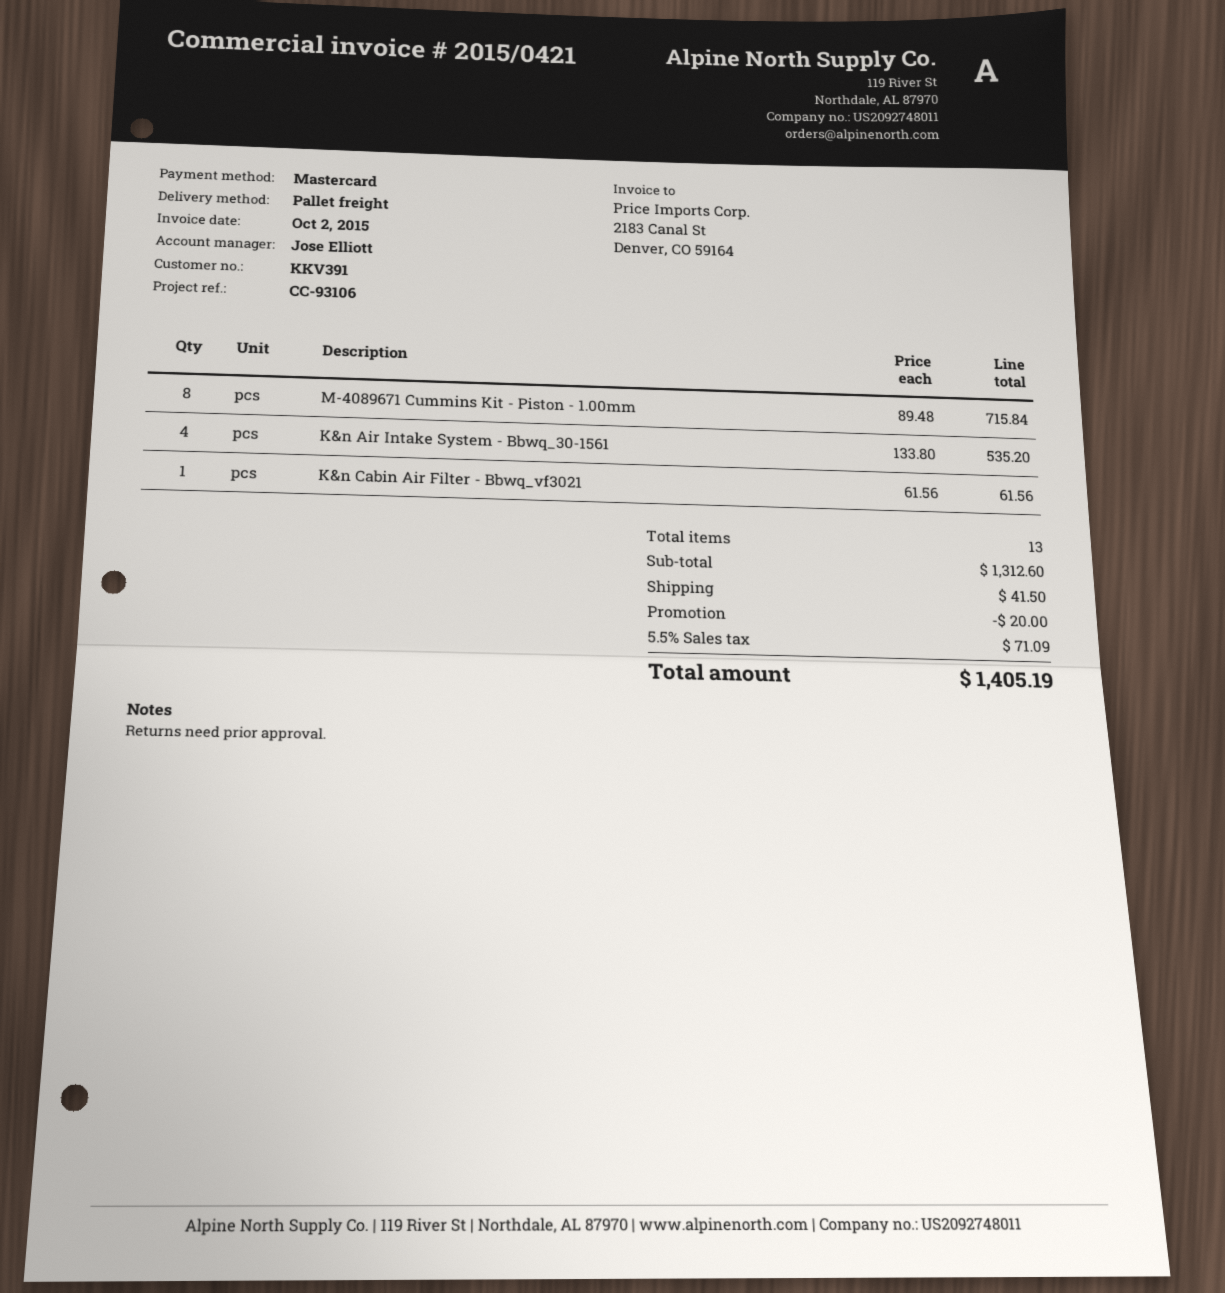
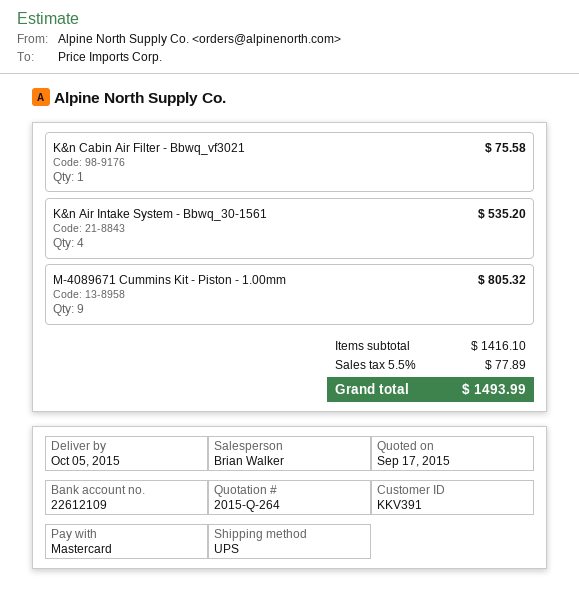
sales rep: Jose Elliott -> Brian Walker
shipping method: pallet freight -> UPS
M-4089671 Cummins Kit - Piston - 1.00mm: 8 for 715.84 -> 9 for 805.32
K&n Cabin Air Filter - Bbwq_vf3021: 1 for 61.56 -> 1 for 75.58
subtotal: 1312.60 -> 1416.10
discount: 20.00 -> none
shipping: 41.50 -> none
tax: 5.5% = 71.09 -> 5.5% = 77.89
total: 1405.19 -> 1493.99

